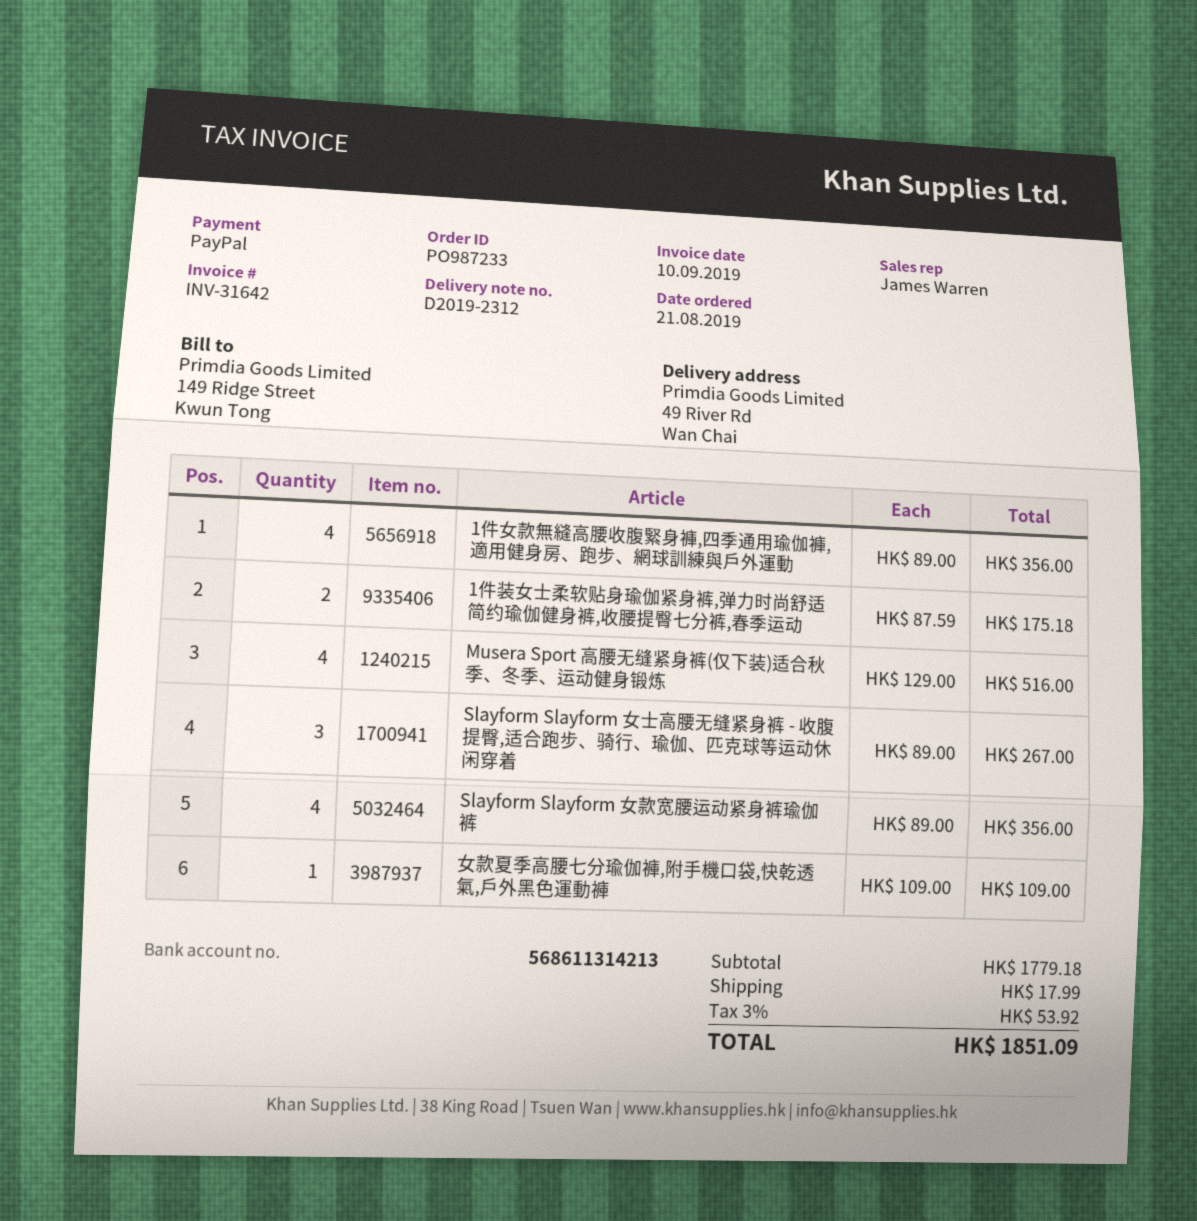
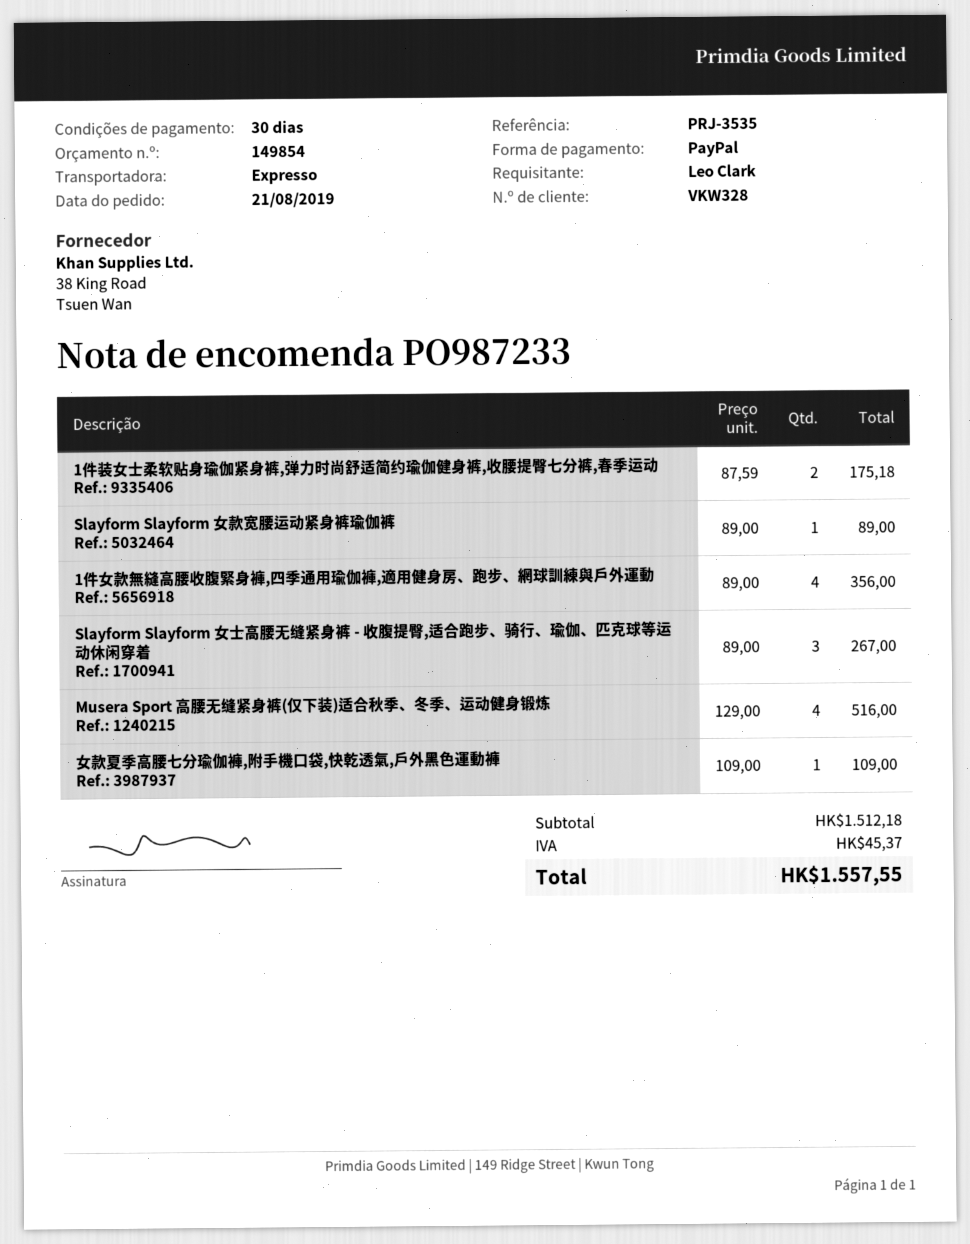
Slayform Slayform 女款宽腰运动紧身裤瑜伽裤: 4 x 89.00 = 356.00 -> 1 x 89.00 = 89.00
subtotal: 1779.18 -> 1512.18
shipping: 17.99 -> none
tax: 53.92 -> 45.37
total: 1851.09 -> 1557.55

